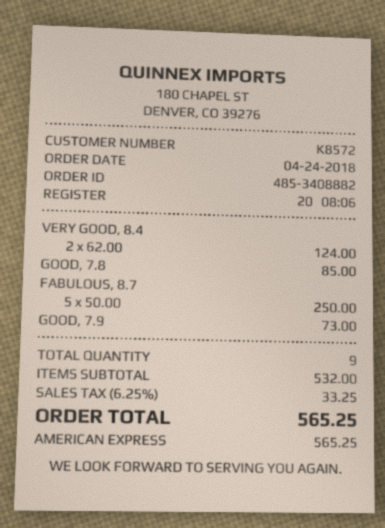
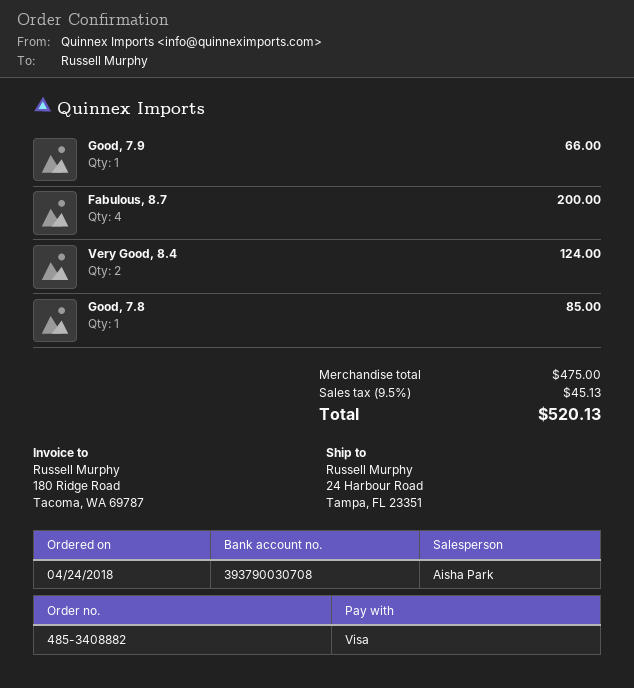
payment method: American Express -> Visa
FABULOUS, 8.7: 5 for 250.00 -> 4 for 200.00
GOOD, 7.9: 1 for 73.00 -> 1 for 66.00
subtotal: 532.00 -> 475.00
tax: 6.25% = 33.25 -> 9.5% = 45.13
total: 565.25 -> 520.13

